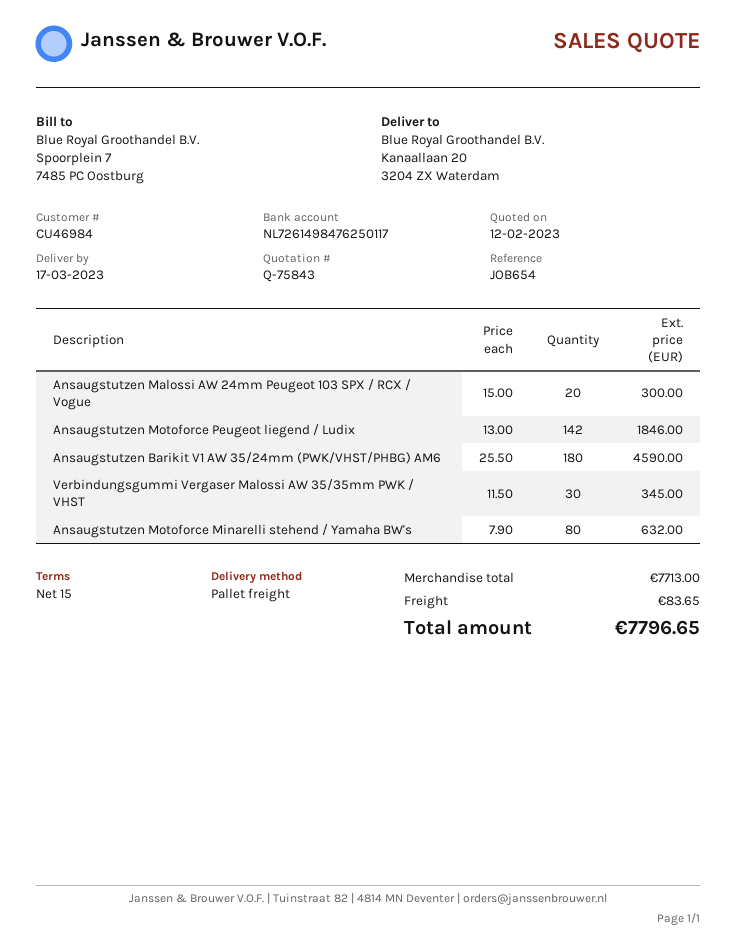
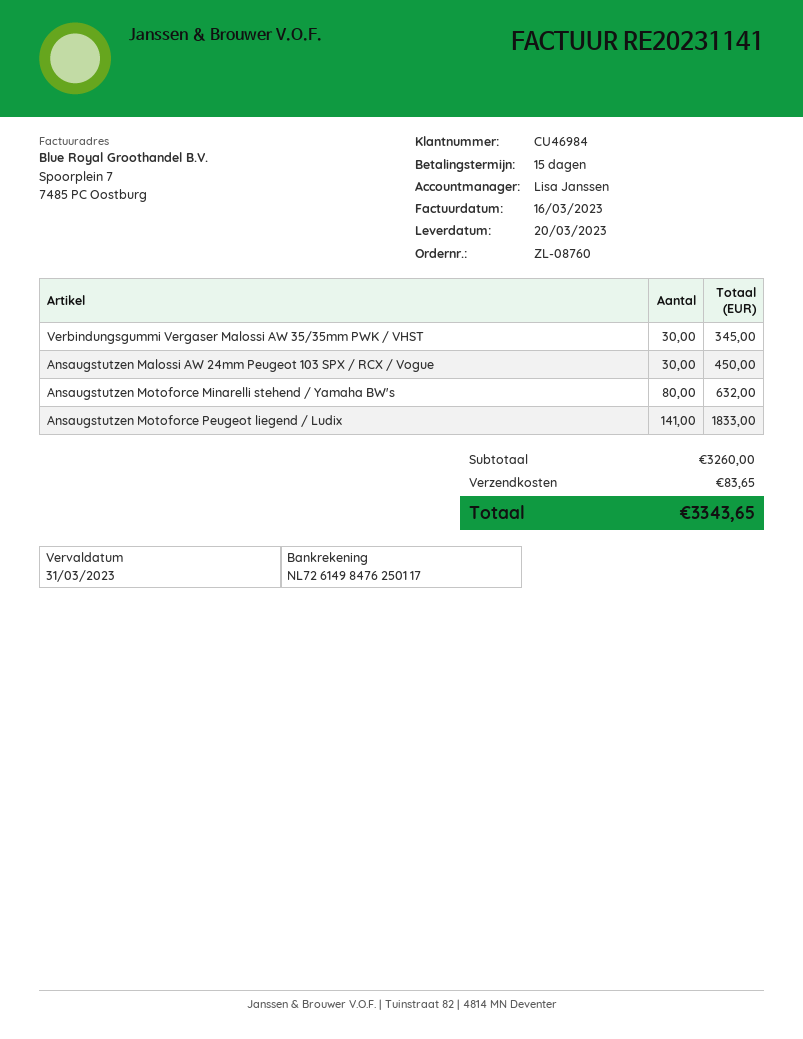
delivery date: 2023-03-17 -> 2023-03-20
Ansaugstutzen Malossi AW 24mm Peugeot 103 SPX / RCX / Vogue: 20 for 300.00 -> 30 for 450.00
Ansaugstutzen Motoforce Peugeot liegend / Ludix: 142 for 1846.00 -> 141 for 1833.00
Ansaugstutzen Barikit V1 AW 35/24mm (PWK/VHST/PHBG) AM6: 180 for 4590.00 -> none
subtotal: 7713.00 -> 3260.00
total: 7796.65 -> 3343.65

